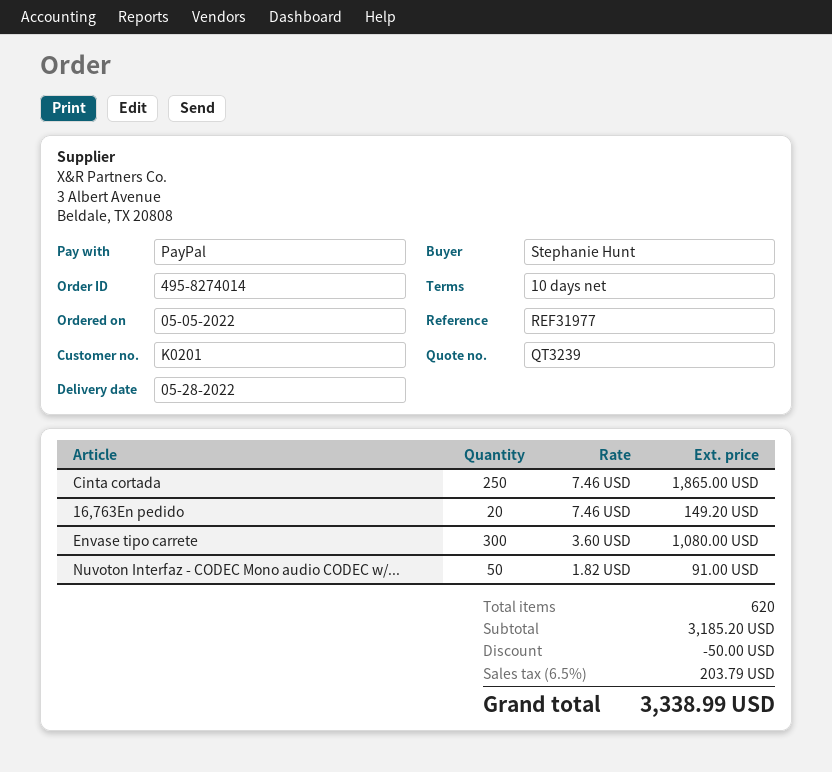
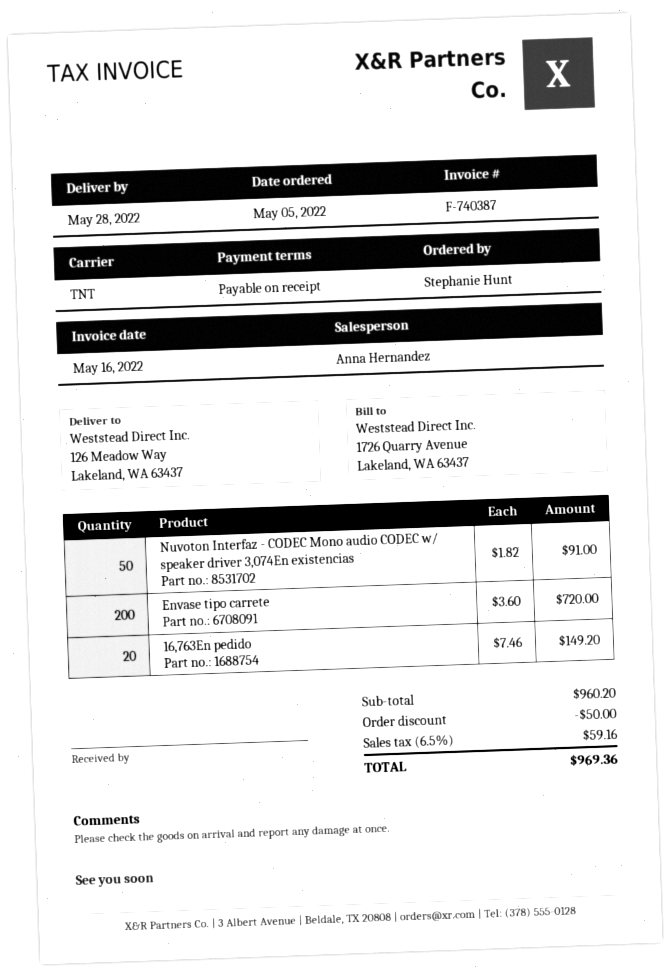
payment terms: 10 days -> on receipt
Cinta cortada: 250 x 7.46 = 1865.00 -> none
Envase tipo carrete: 300 x 3.60 = 1080.00 -> 200 x 3.60 = 720.00
subtotal: 3185.20 -> 960.20
tax: 6.5% = 203.79 -> 6.5% = 59.16
total: 3338.99 -> 969.36

